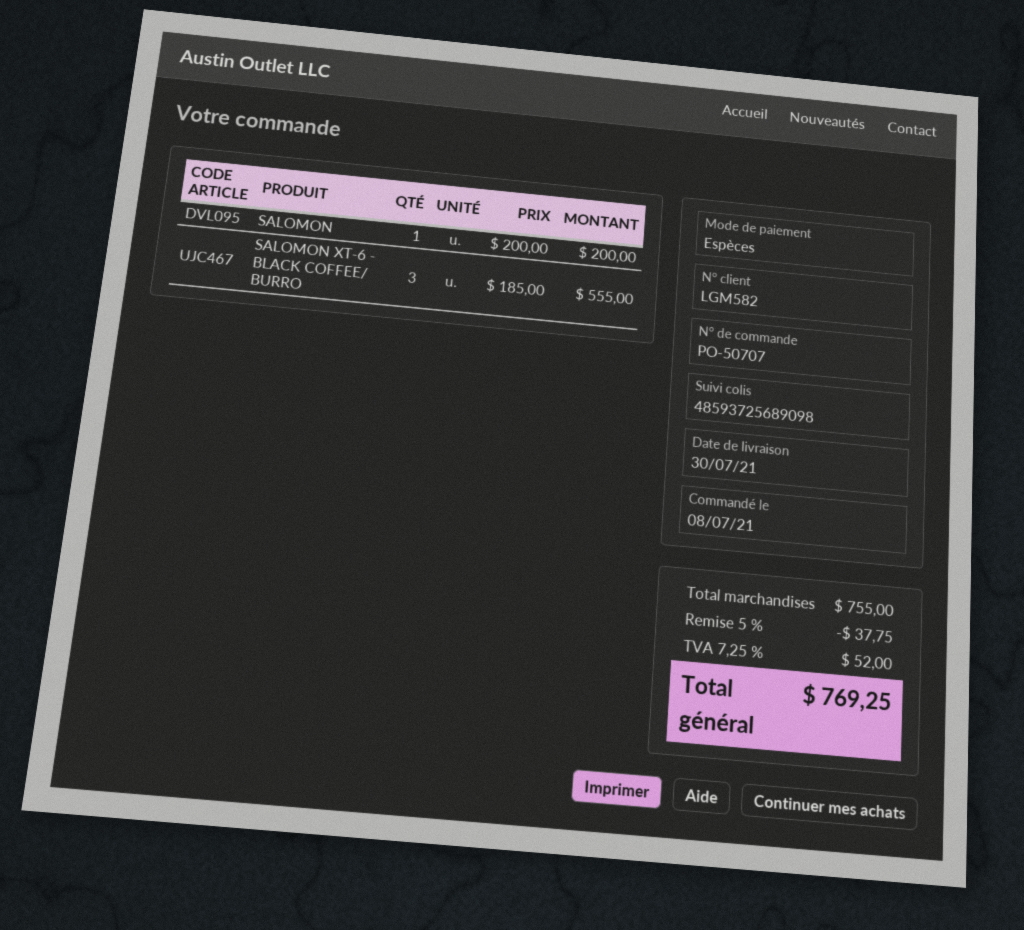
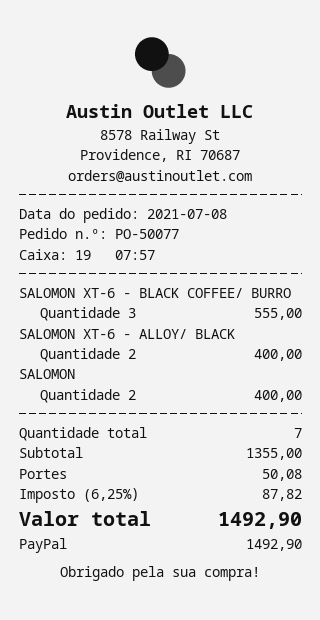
order number: PO-50707 -> PO-50077
payment method: cash -> PayPal
SALOMON: 1 for 200.00 -> 2 for 400.00
SALOMON XT-6 - ALLOY/ BLACK: none -> 2 for 400.00
subtotal: 755.00 -> 1355.00
discount: 5% = 37.75 -> none
shipping: none -> 50.08
tax: 7.25% = 52.00 -> 6.25% = 87.82
total: 769.25 -> 1492.90

